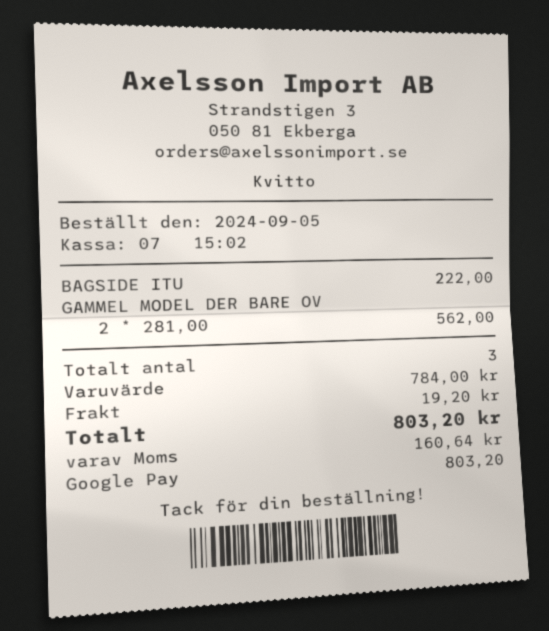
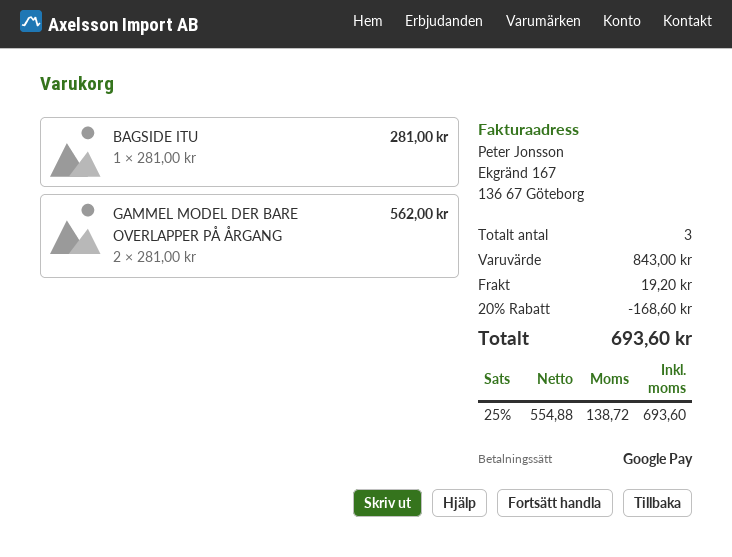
BAGSIDE ITU: 1 x 222.00 = 222.00 -> 1 x 281.00 = 281.00
subtotal: 784.00 -> 843.00
discount: none -> 20% = 168.60
tax: 160.64 -> 138.72
total: 803.20 -> 693.60

